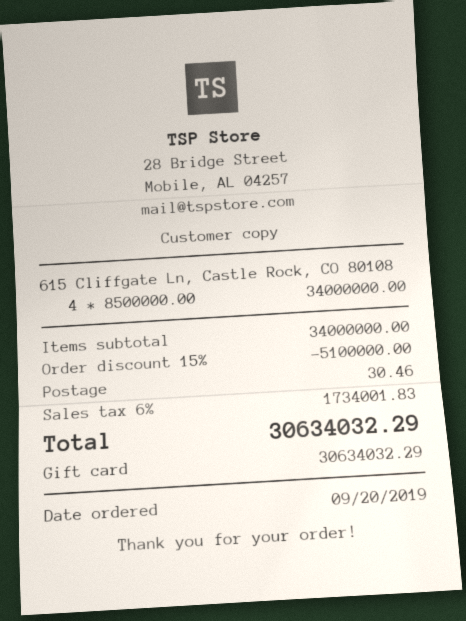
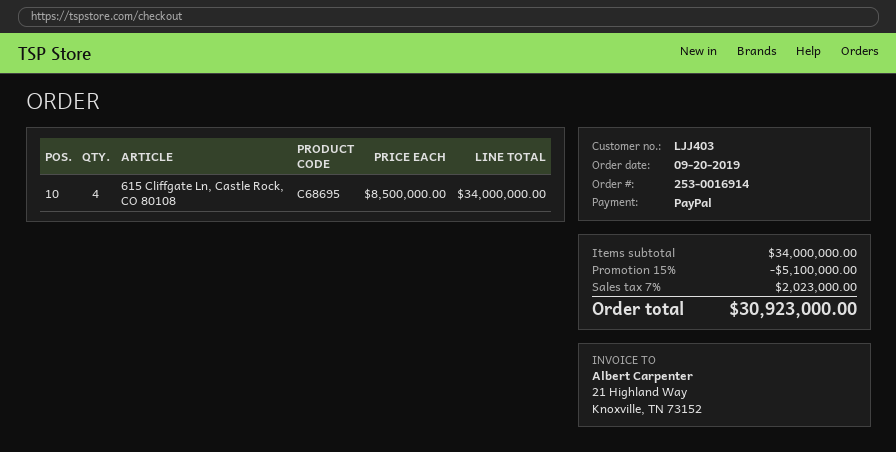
payment method: gift card -> PayPal
shipping: 30.46 -> none
tax: 6% = 1734001.83 -> 7% = 2023000.00
total: 30634032.29 -> 30923000.00

